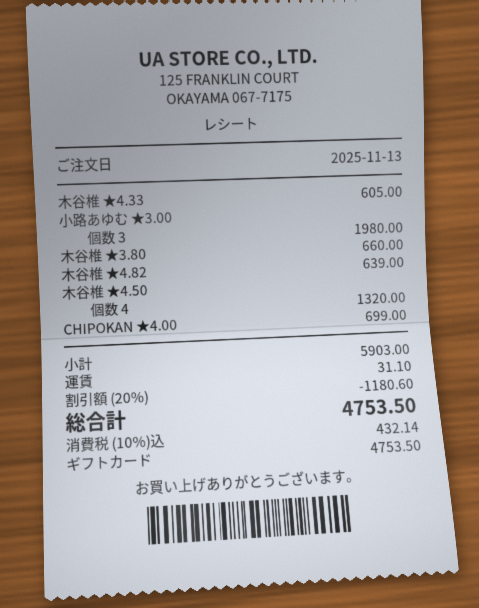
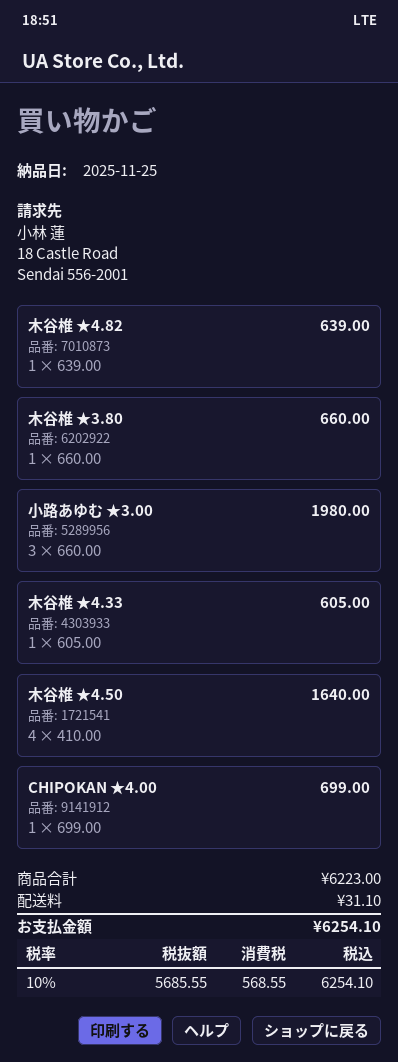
木谷椎 ★4.50: 4 for 1320.00 -> 4 for 1640.00
subtotal: 5903.00 -> 6223.00
discount: 20% = 1180.60 -> none
tax: 10% = 432.14 -> 10% = 568.55
total: 4753.50 -> 6254.10

